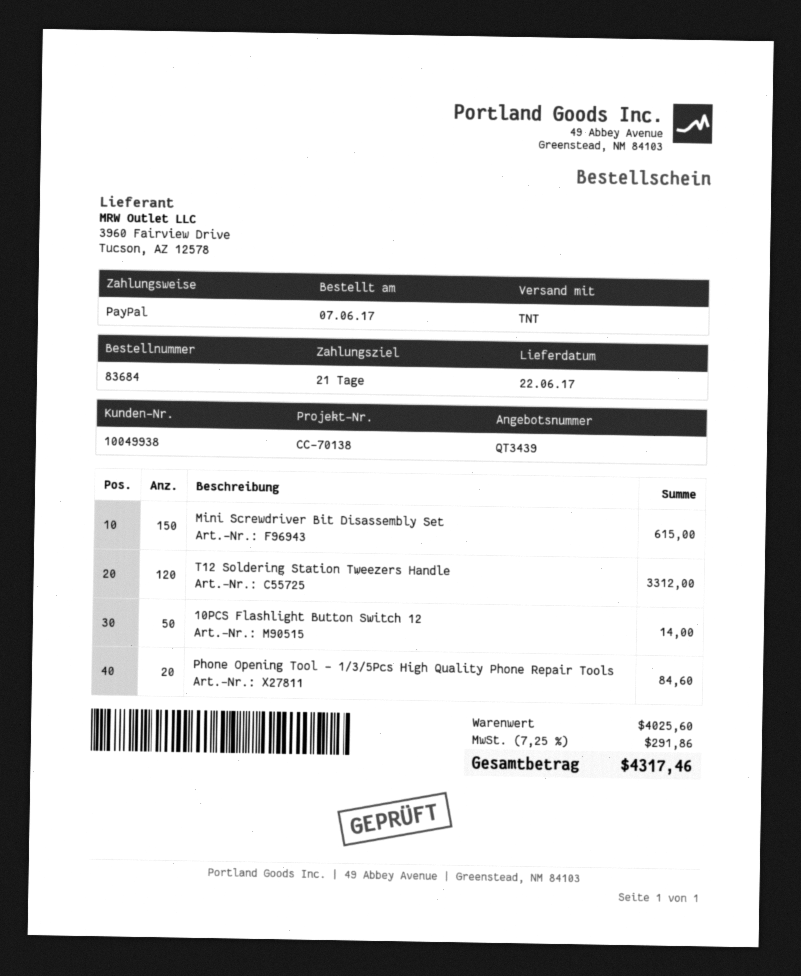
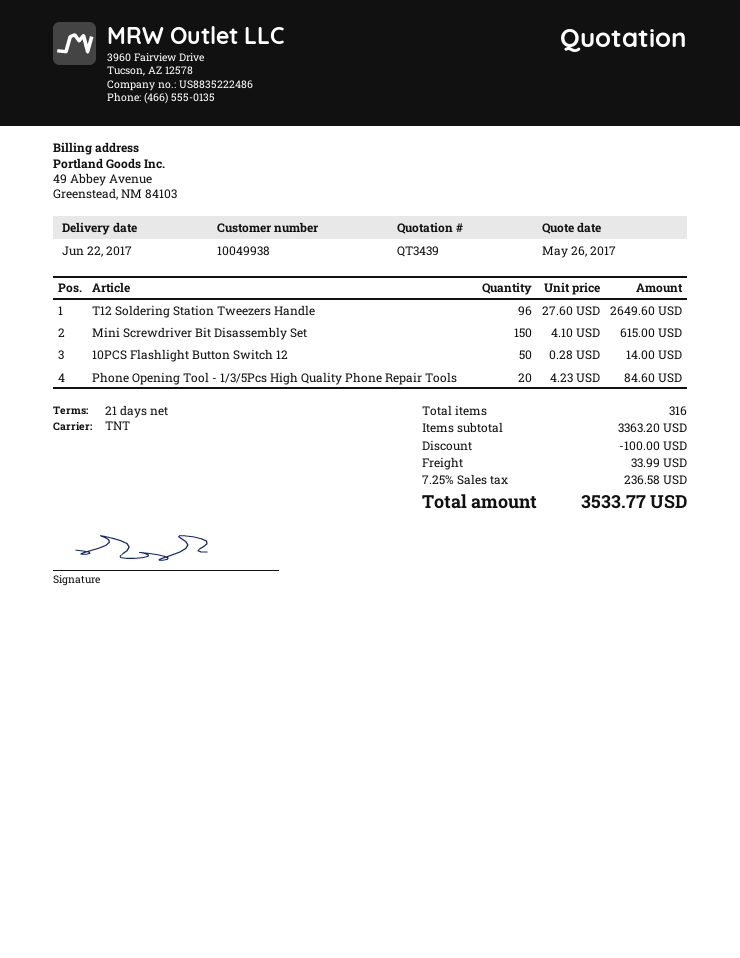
T12 Soldering Station Tweezers Handle: 120 for 3312.00 -> 96 for 2649.60
subtotal: 4025.60 -> 3363.20
discount: none -> 100.00
shipping: none -> 33.99
tax: 7.25% = 291.86 -> 7.25% = 236.58
total: 4317.46 -> 3533.77

